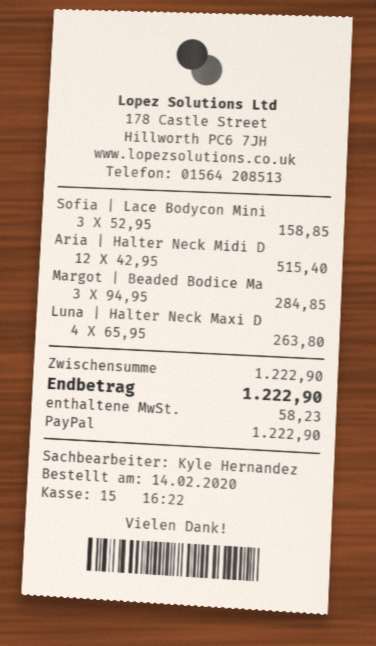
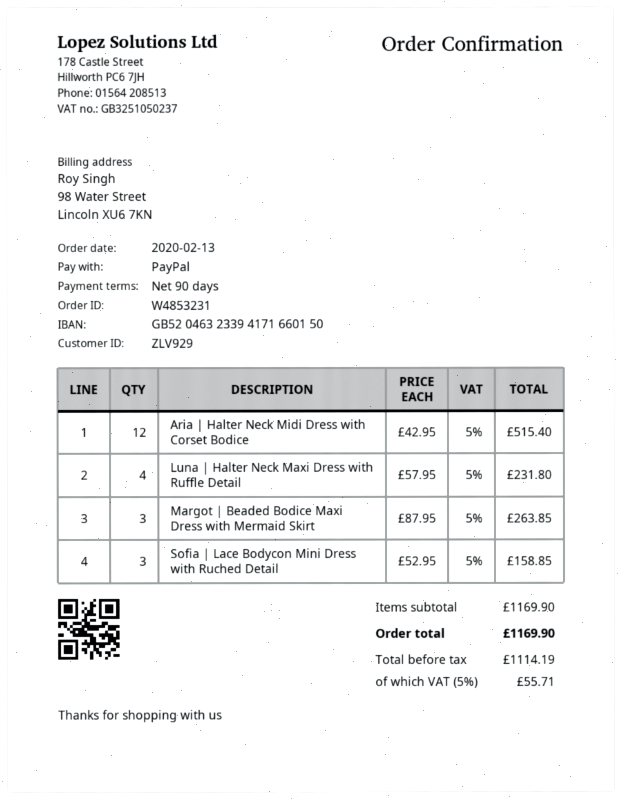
order date: 2020-02-14 -> 2020-02-13
Margot | Beaded Bodice Ma: 3 x 94.95 = 284.85 -> 3 x 87.95 = 263.85
Luna | Halter Neck Maxi D: 4 x 65.95 = 263.80 -> 4 x 57.95 = 231.80
subtotal: 1222.90 -> 1169.90
tax: 58.23 -> 55.71
total: 1222.90 -> 1169.90

